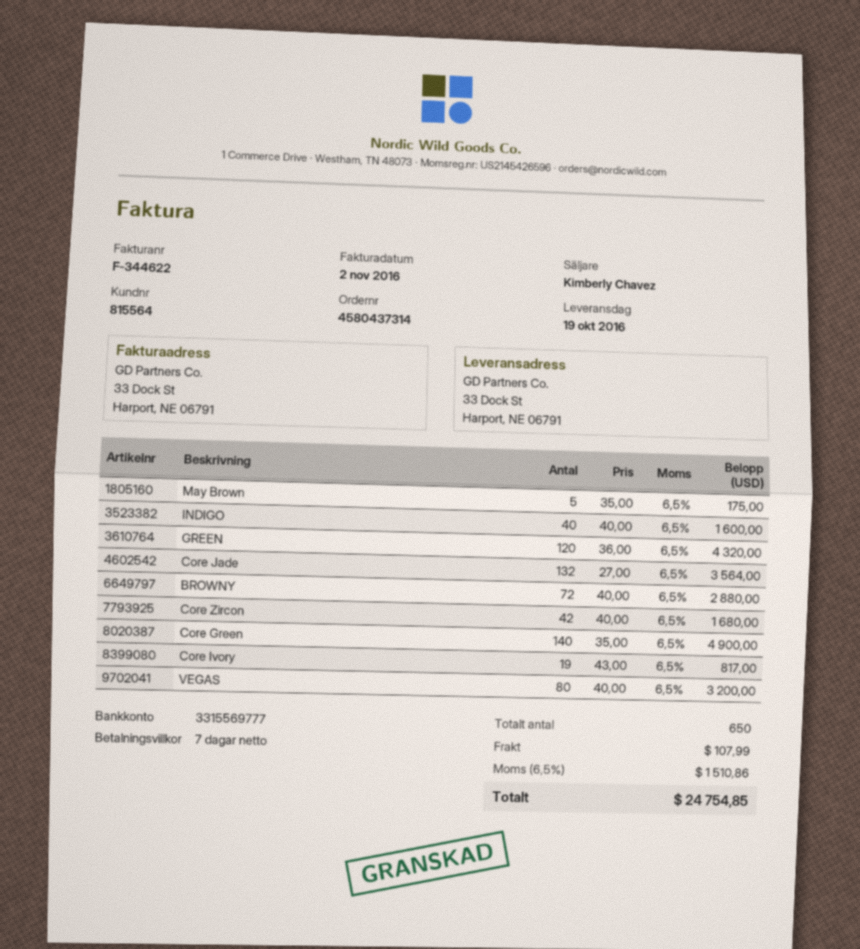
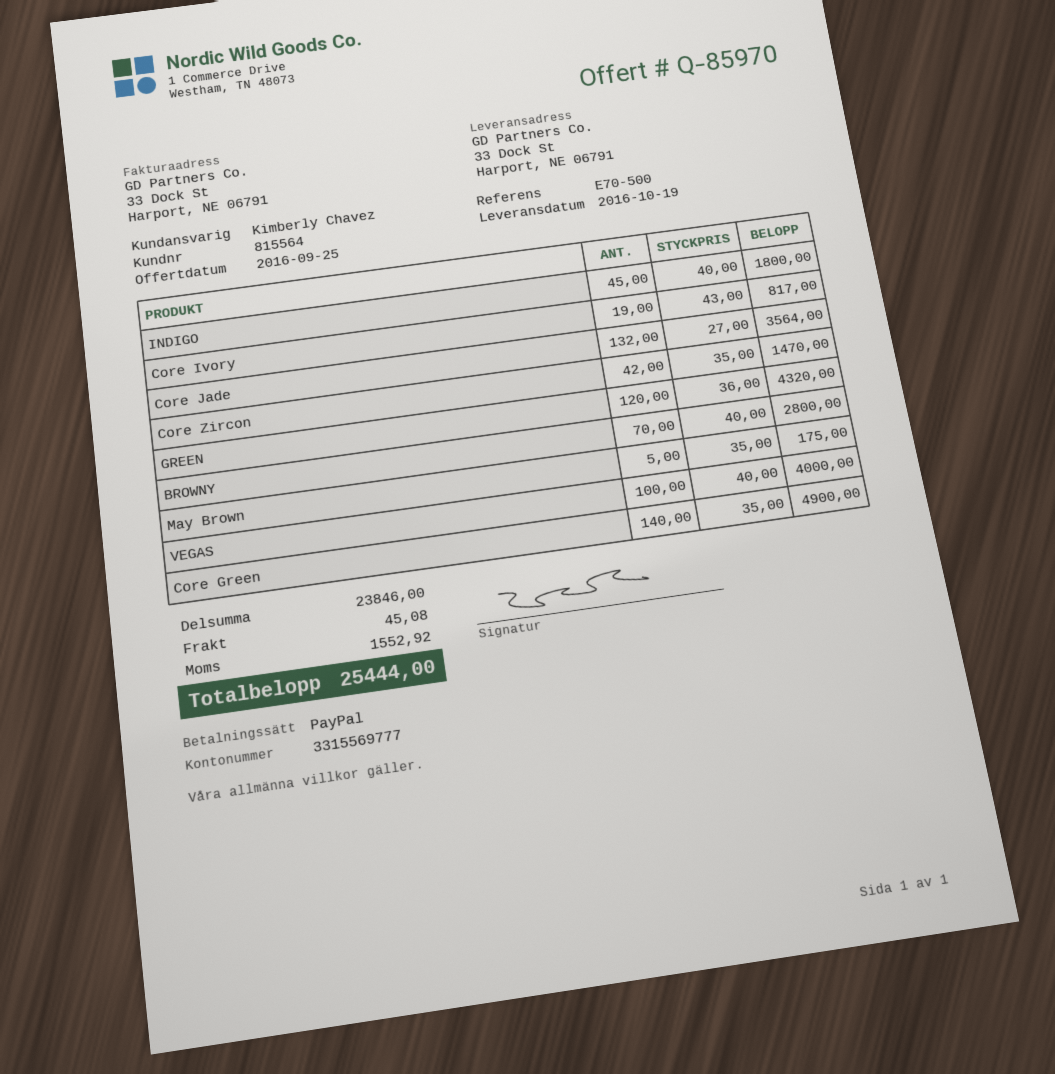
INDIGO: 40 x 40.00 = 1600.00 -> 45 x 40.00 = 1800.00
BROWNY: 72 x 40.00 = 2880.00 -> 70 x 40.00 = 2800.00
Core Zircon: 42 x 40.00 = 1680.00 -> 42 x 35.00 = 1470.00
VEGAS: 80 x 40.00 = 3200.00 -> 100 x 40.00 = 4000.00
shipping: 107.99 -> 45.08
tax: 1510.86 -> 1552.92
total: 24754.85 -> 25444.00

